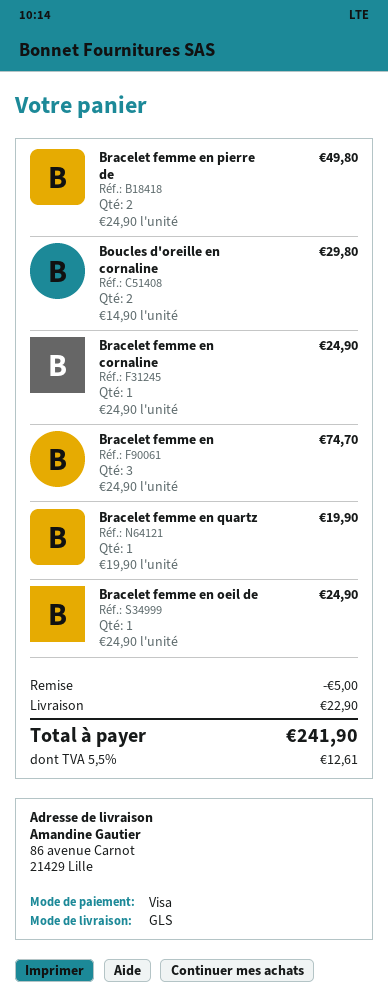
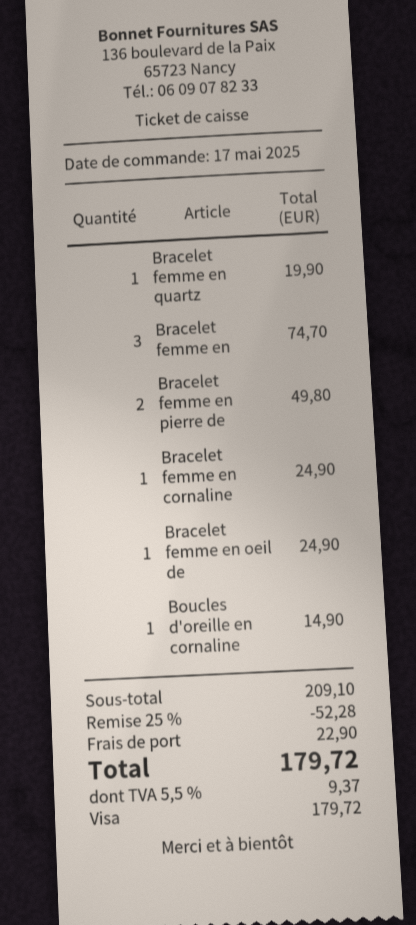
Boucles d'oreille en cornaline: 2 for 29.80 -> 1 for 14.90
discount: 5.00 -> 52.28
tax: 5.5% = 12.61 -> 5.5% = 9.37
total: 241.90 -> 179.72

